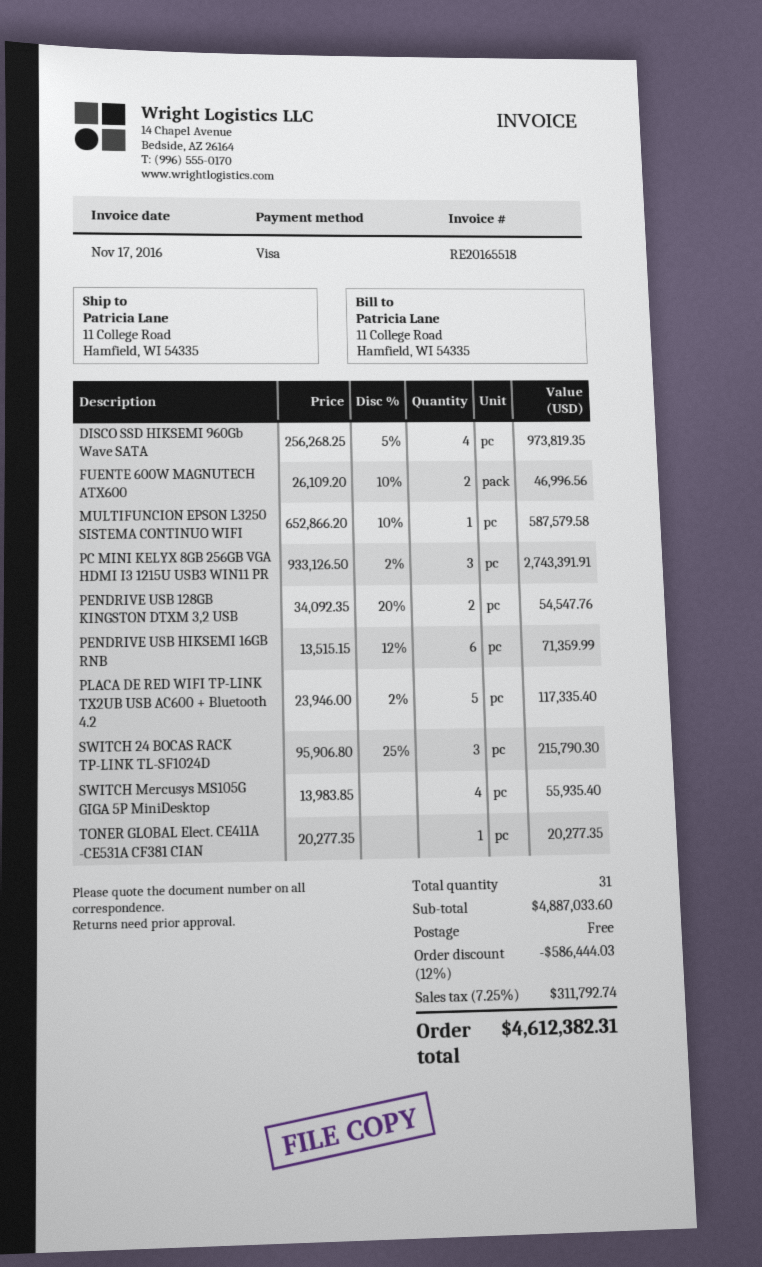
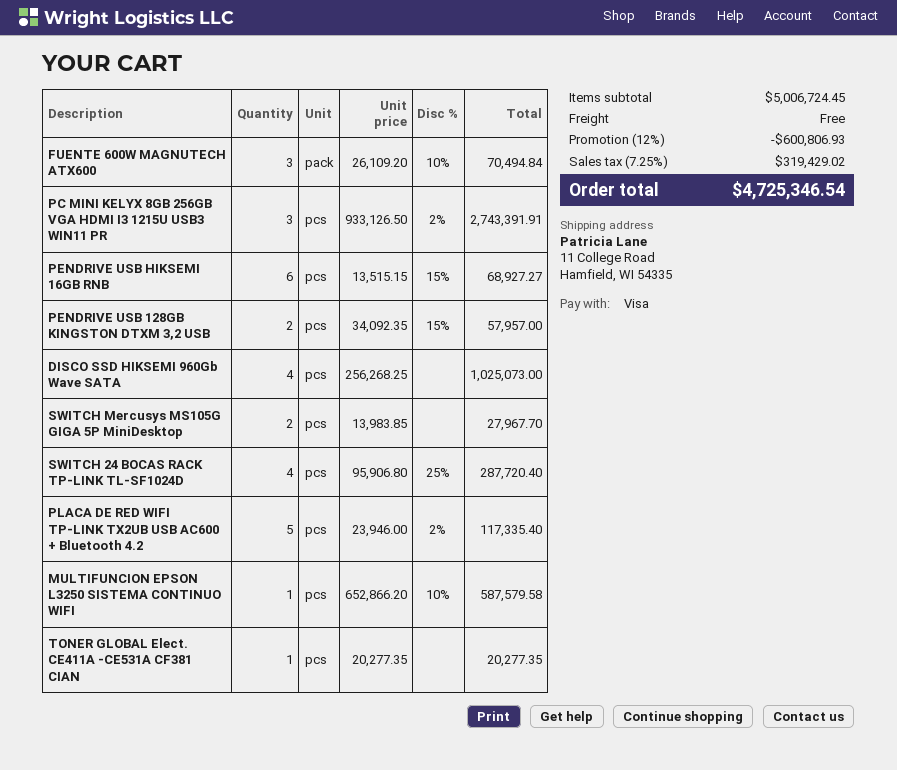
DISCO SSD HIKSEMI 960Gb Wave SATA: 4 x 256268.25 - 5% = 973819.35 -> 4 x 256268.25 = 1025073.00
FUENTE 600W MAGNUTECH ATX600: 2 x 26109.20 - 10% = 46996.56 -> 3 x 26109.20 - 10% = 70494.84
PENDRIVE USB 128GB KINGSTON DTXM 3,2 USB: 2 x 34092.35 - 20% = 54547.76 -> 2 x 34092.35 - 15% = 57957.00
PENDRIVE USB HIKSEMI 16GB RNB: 6 x 13515.15 - 12% = 71359.99 -> 6 x 13515.15 - 15% = 68927.27
SWITCH 24 BOCAS RACK TP-LINK TL-SF1024D: 3 x 95906.80 - 25% = 215790.30 -> 4 x 95906.80 - 25% = 287720.40
SWITCH Mercusys MS105G GIGA 5P MiniDesktop: 4 x 13983.85 = 55935.40 -> 2 x 13983.85 = 27967.70
subtotal: 4887033.60 -> 5006724.45
discount: 12% = 586444.03 -> 12% = 600806.93
tax: 7.25% = 311792.74 -> 7.25% = 319429.02
total: 4612382.31 -> 4725346.54

